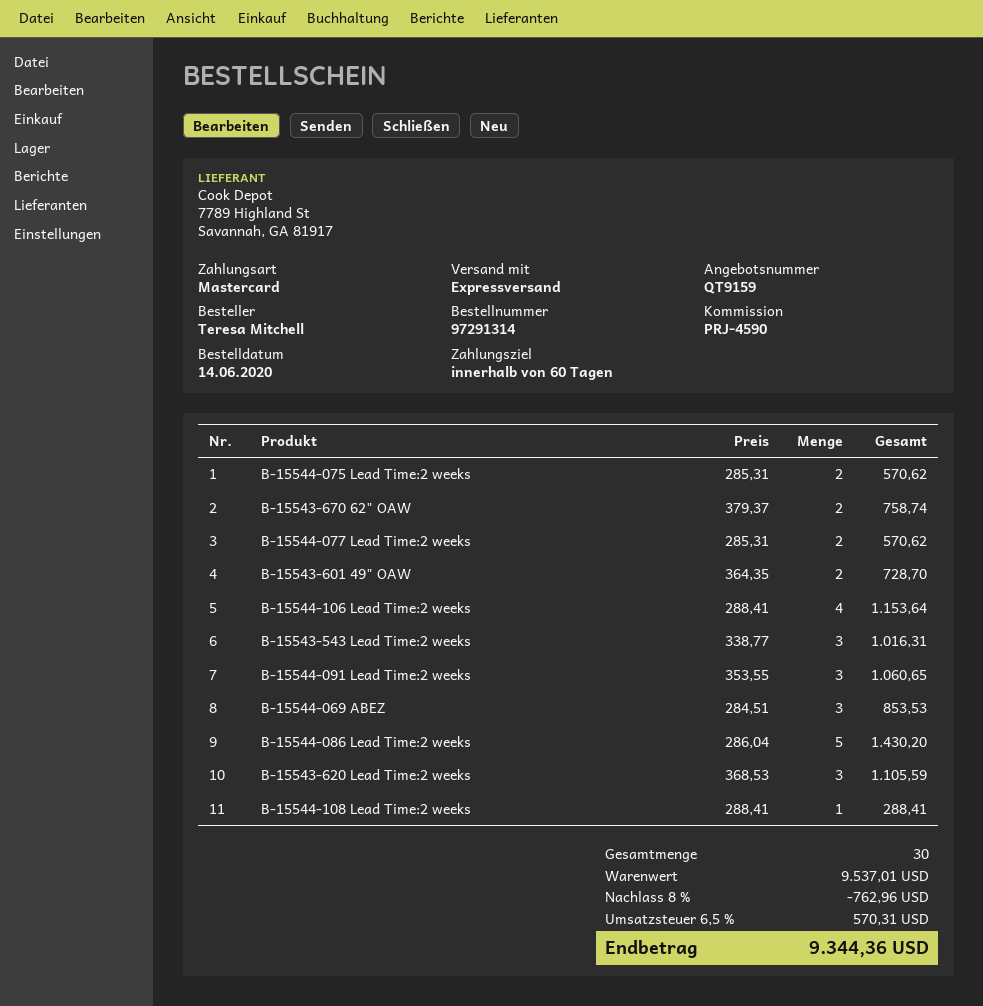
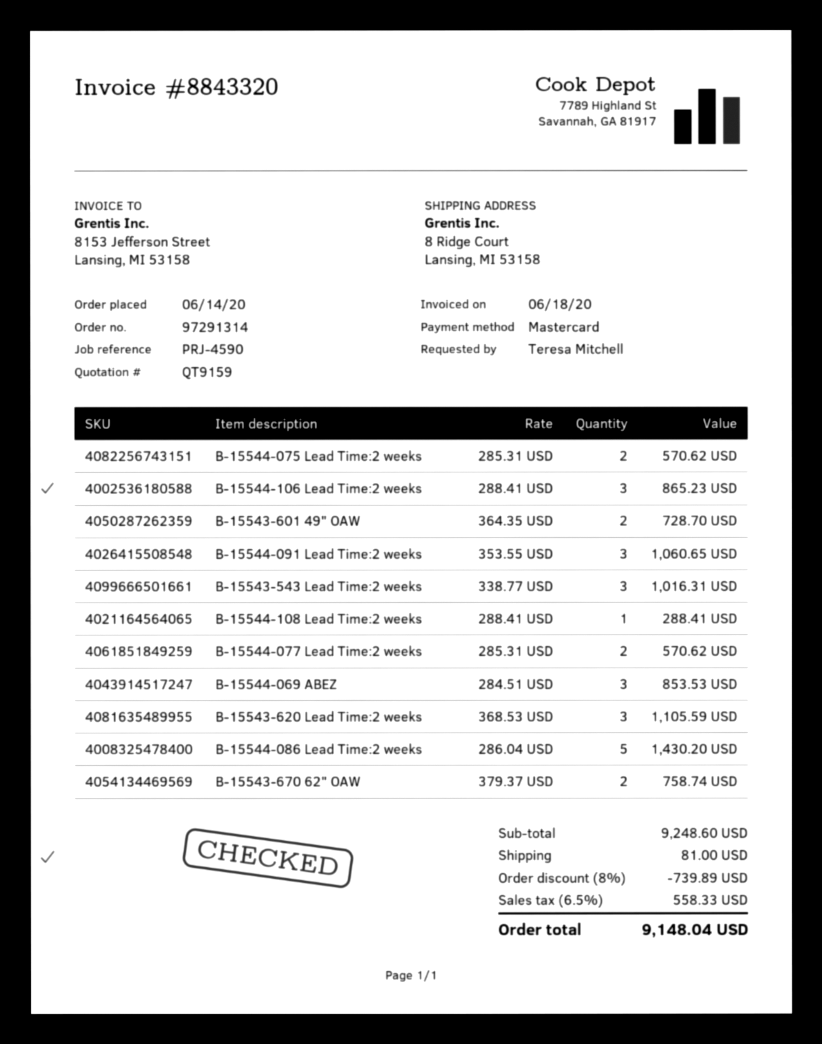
B-15544-106 Lead Time:2 weeks: 4 x 288.41 = 1153.64 -> 3 x 288.41 = 865.23
subtotal: 9537.01 -> 9248.60
discount: 8% = 762.96 -> 8% = 739.89
shipping: none -> 81.00
tax: 6.5% = 570.31 -> 6.5% = 558.33
total: 9344.36 -> 9148.04

